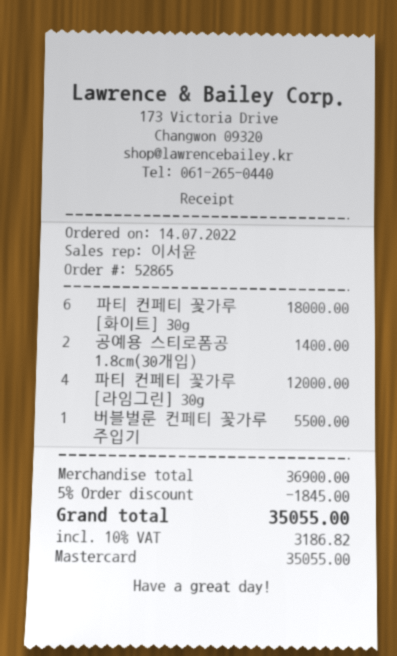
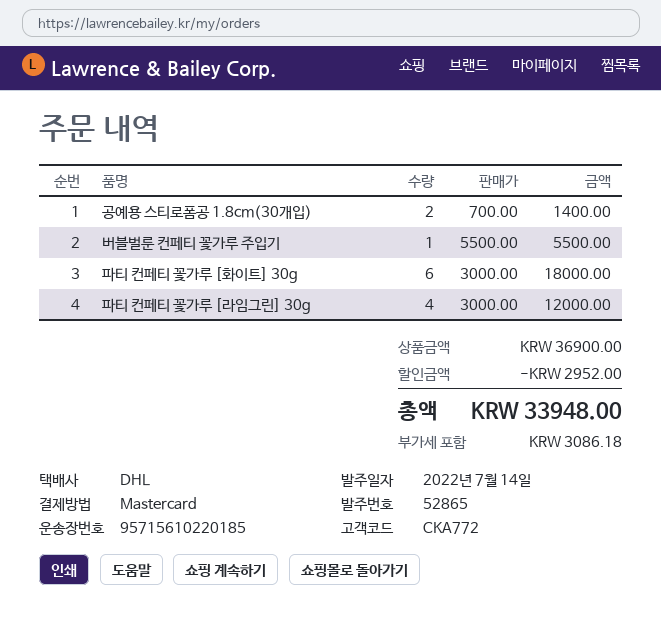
discount: 1845.00 -> 2952.00
tax: 3186.82 -> 3086.18
total: 35055.00 -> 33948.00

